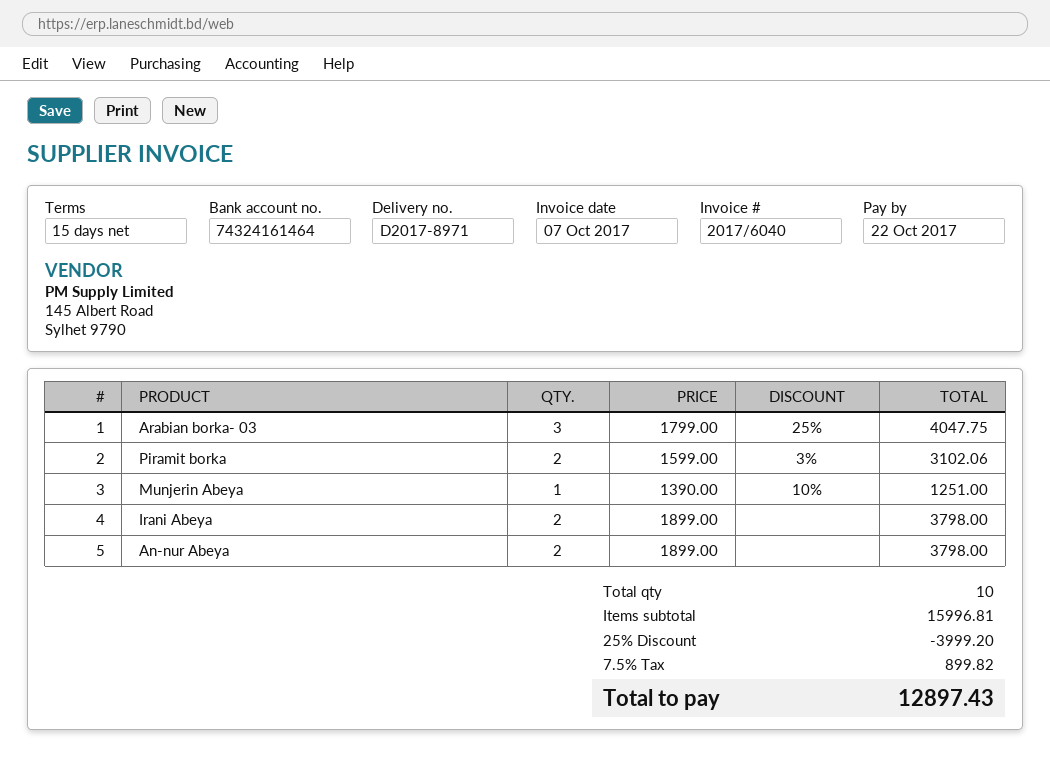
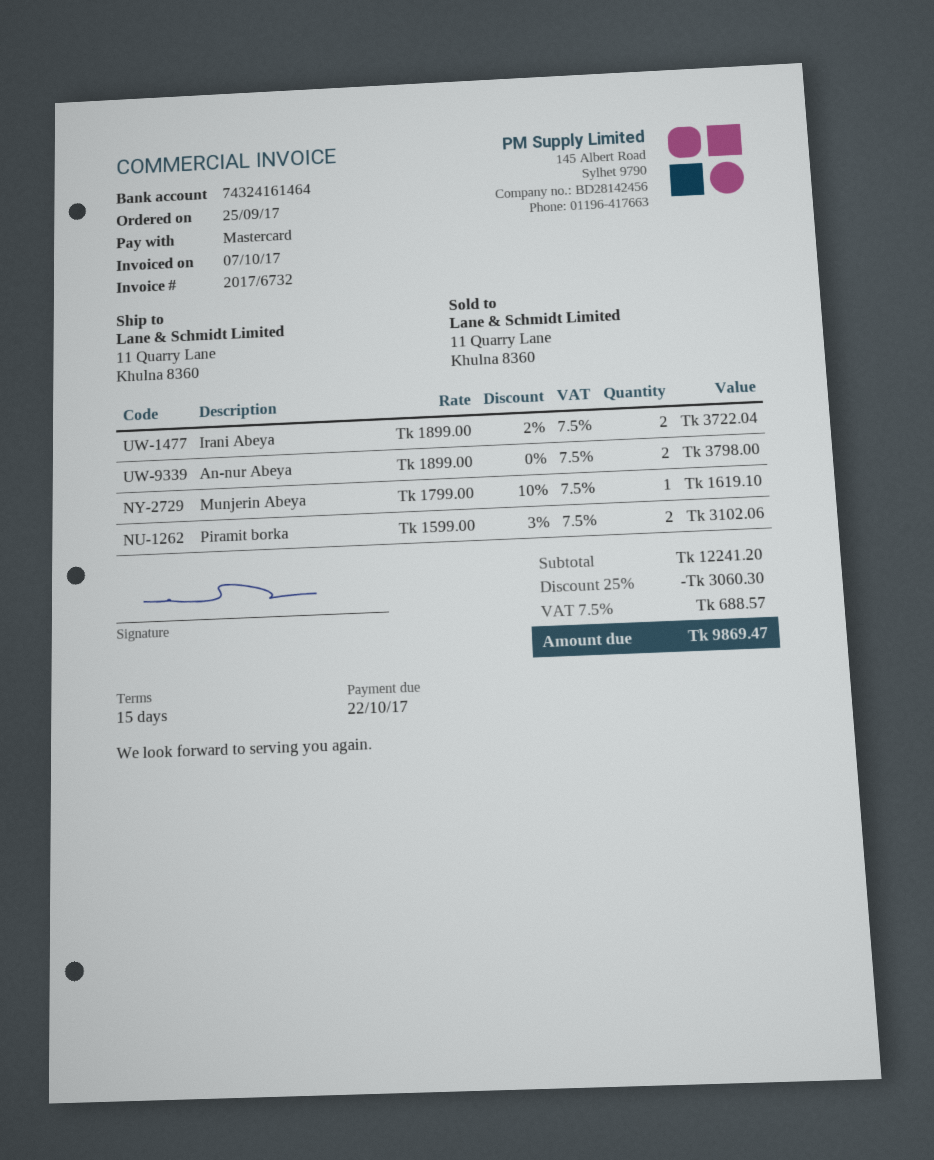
invoice number: 2017/6040 -> 2017/6732
Arabian borka- 03: 3 x 1799.00 - 25% = 4047.75 -> none
Munjerin Abeya: 1 x 1390.00 - 10% = 1251.00 -> 1 x 1799.00 - 10% = 1619.10
Irani Abeya: 2 x 1899.00 = 3798.00 -> 2 x 1899.00 - 2% = 3722.04
subtotal: 15996.81 -> 12241.20
discount: 25% = 3999.20 -> 25% = 3060.30
tax: 7.5% = 899.82 -> 7.5% = 688.57
total: 12897.43 -> 9869.47

